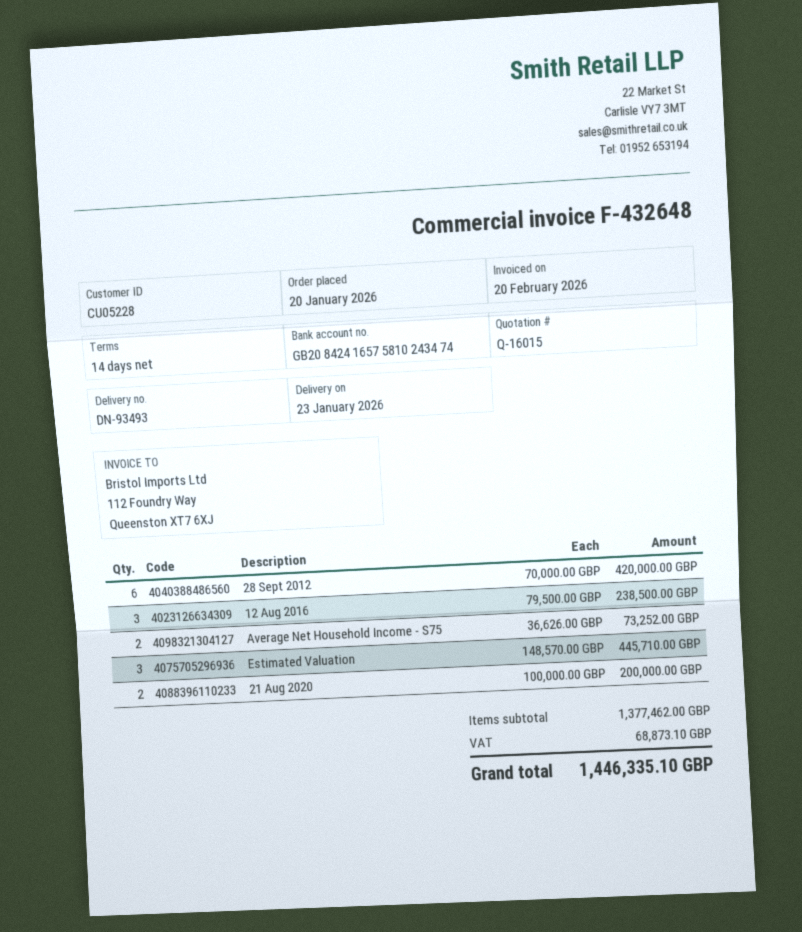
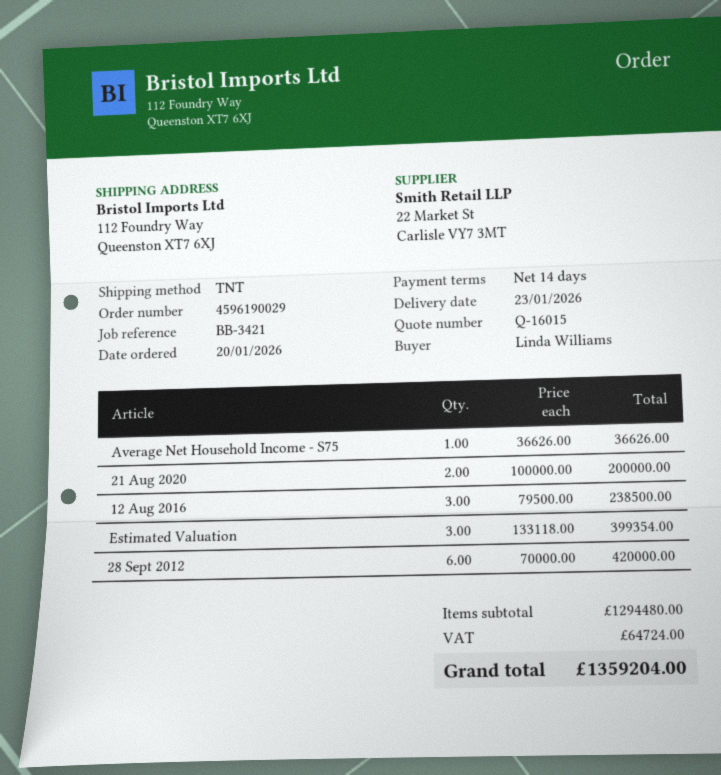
Average Net Household Income - S75: 2 x 36626.00 = 73252.00 -> 1 x 36626.00 = 36626.00
Estimated Valuation: 3 x 148570.00 = 445710.00 -> 3 x 133118.00 = 399354.00
subtotal: 1377462.00 -> 1294480.00
tax: 68873.10 -> 64724.00
total: 1446335.10 -> 1359204.00

